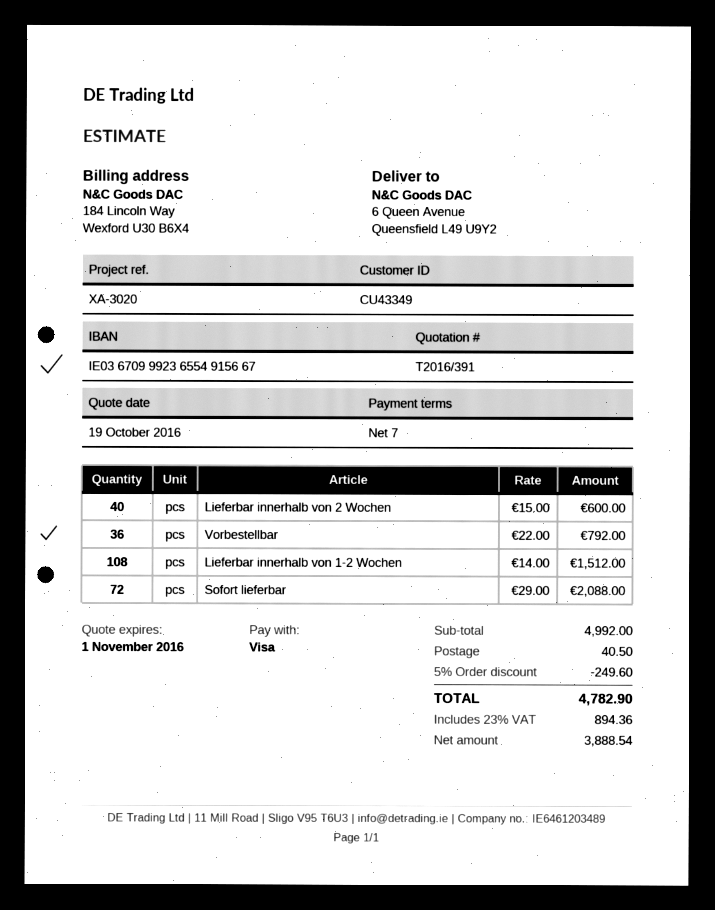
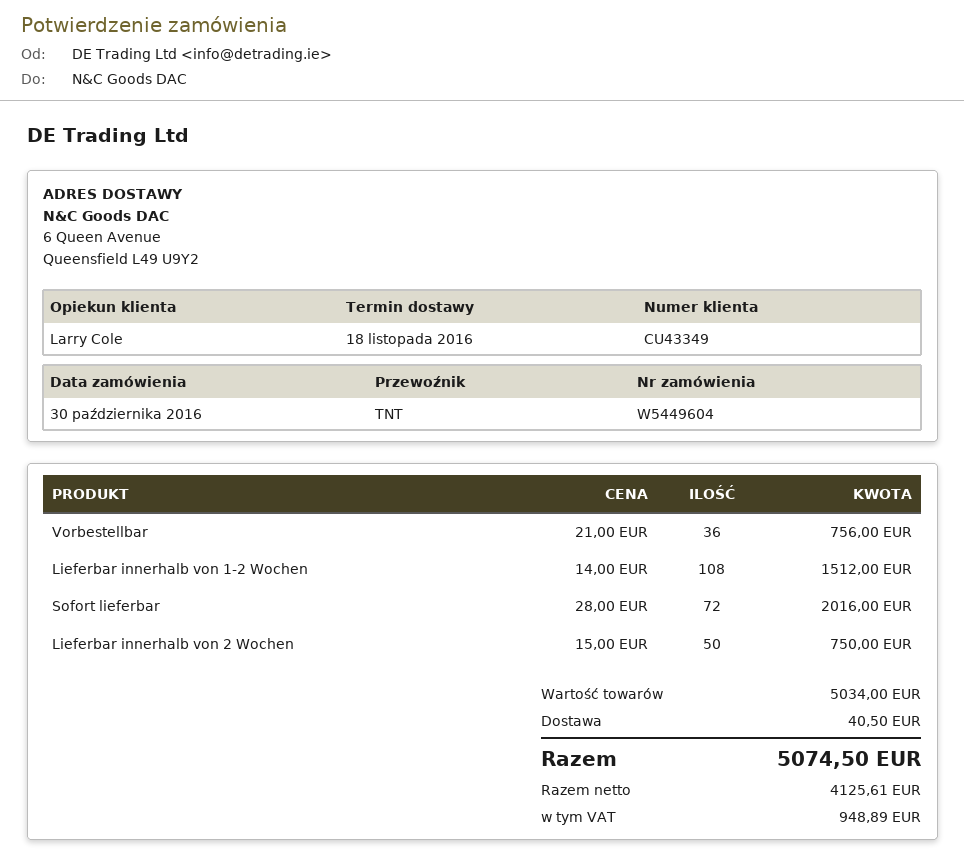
Lieferbar innerhalb von 2 Wochen: 40 x 15.00 = 600.00 -> 50 x 15.00 = 750.00
Vorbestellbar: 36 x 22.00 = 792.00 -> 36 x 21.00 = 756.00
Sofort lieferbar: 72 x 29.00 = 2088.00 -> 72 x 28.00 = 2016.00
subtotal: 4992.00 -> 5034.00
discount: 5% = 249.60 -> none
net: 3888.54 -> 4125.61
tax: 894.36 -> 948.89
total: 4782.90 -> 5074.50

